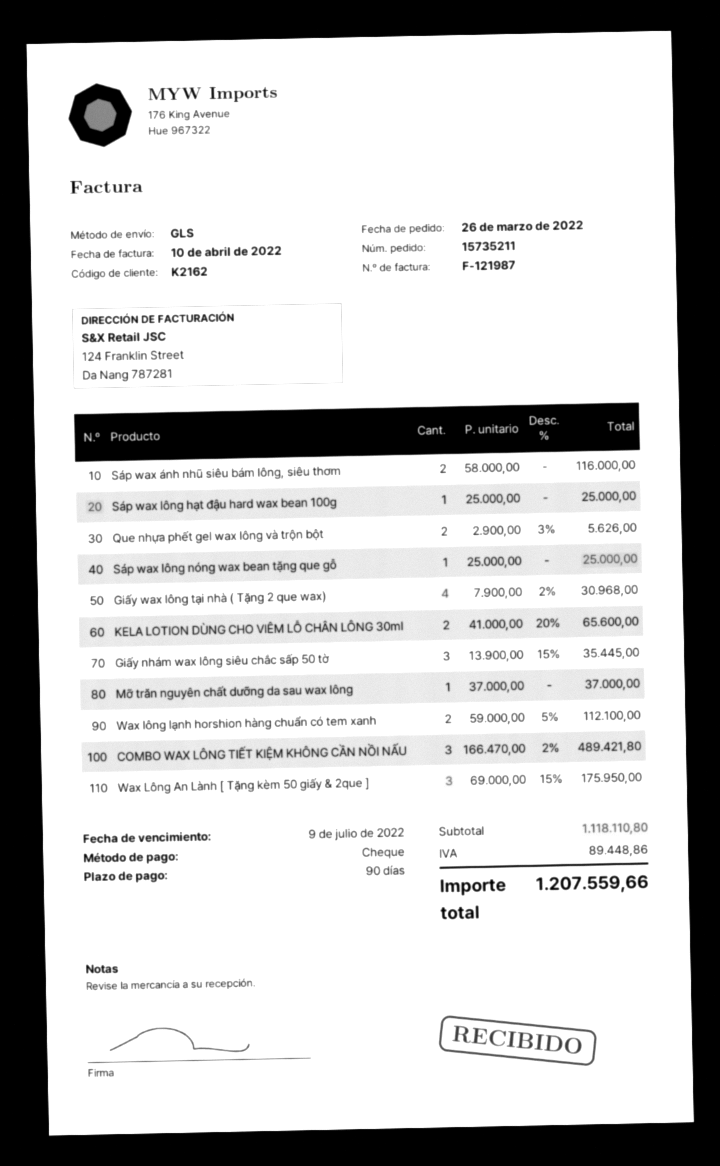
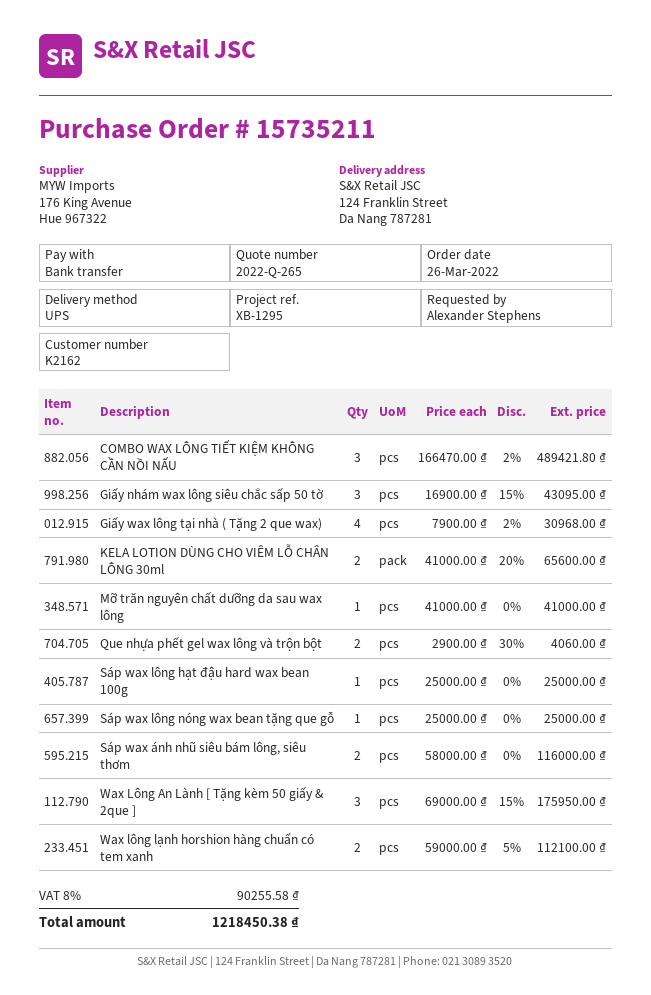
payment method: cheque -> bank transfer
shipping method: GLS -> UPS
Que nhựa phết gel wax lông và trộn bột: 2 x 2900.00 - 3% = 5626.00 -> 2 x 2900.00 - 30% = 4060.00
Giấy nhám wax lông siêu chắc sấp 50 tờ: 3 x 13900.00 - 15% = 35445.00 -> 3 x 16900.00 - 15% = 43095.00
Mỡ trăn nguyên chất dưỡng da sau wax lông: 1 x 37000.00 = 37000.00 -> 1 x 41000.00 = 41000.00
tax: 89448.86 -> 90255.58
total: 1207559.66 -> 1218450.38

